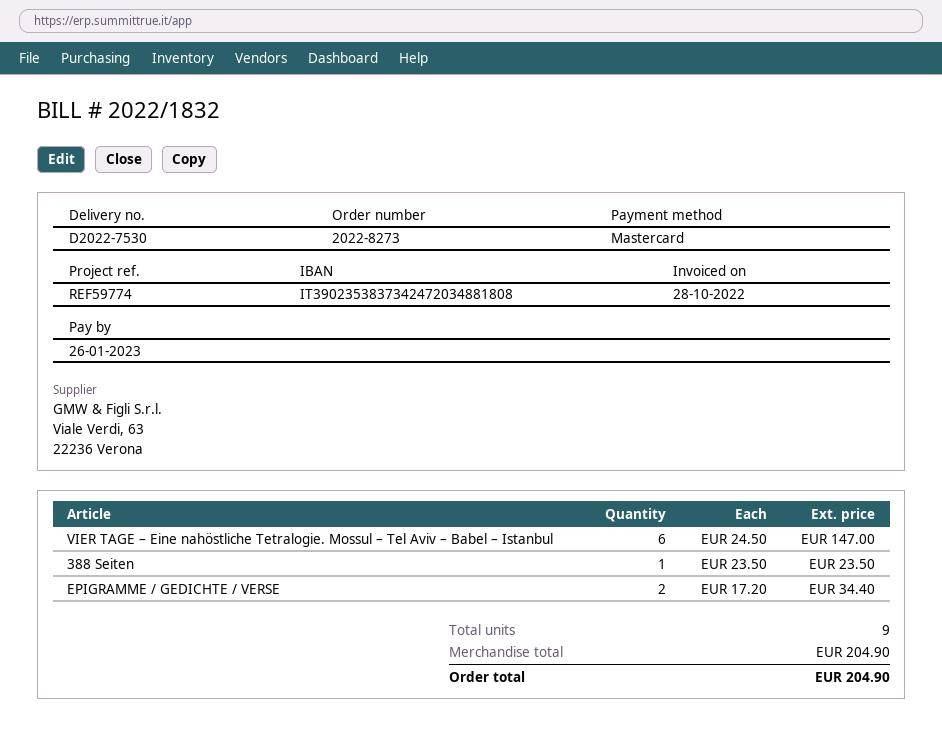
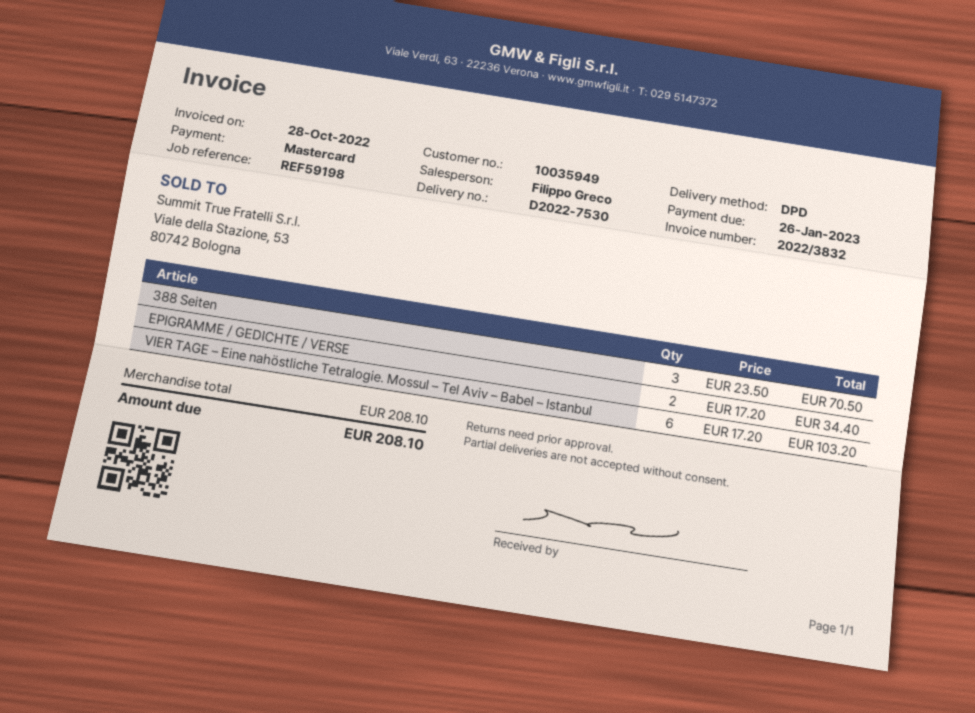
invoice number: 2022/1832 -> 2022/3832
reference: REF59774 -> REF59198
VIER TAGE – Eine nahöstliche Tetralogie. Mossul – Tel Aviv – Babel – Istanbul: 6 x 24.50 = 147.00 -> 6 x 17.20 = 103.20
388 Seiten: 1 x 23.50 = 23.50 -> 3 x 23.50 = 70.50
subtotal: 204.90 -> 208.10
total: 204.90 -> 208.10

